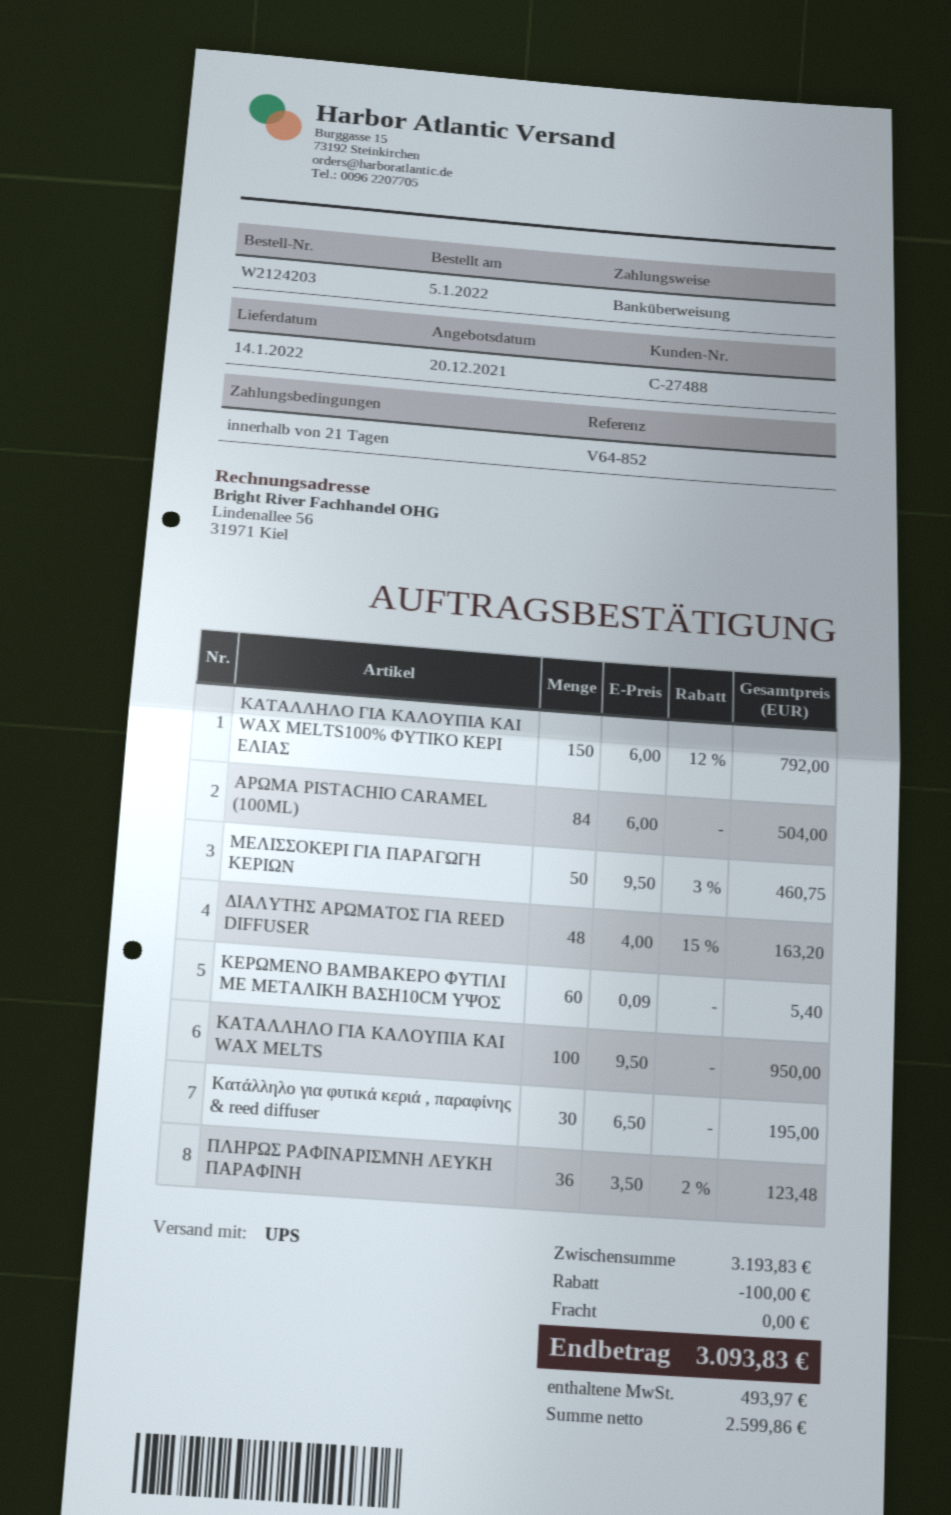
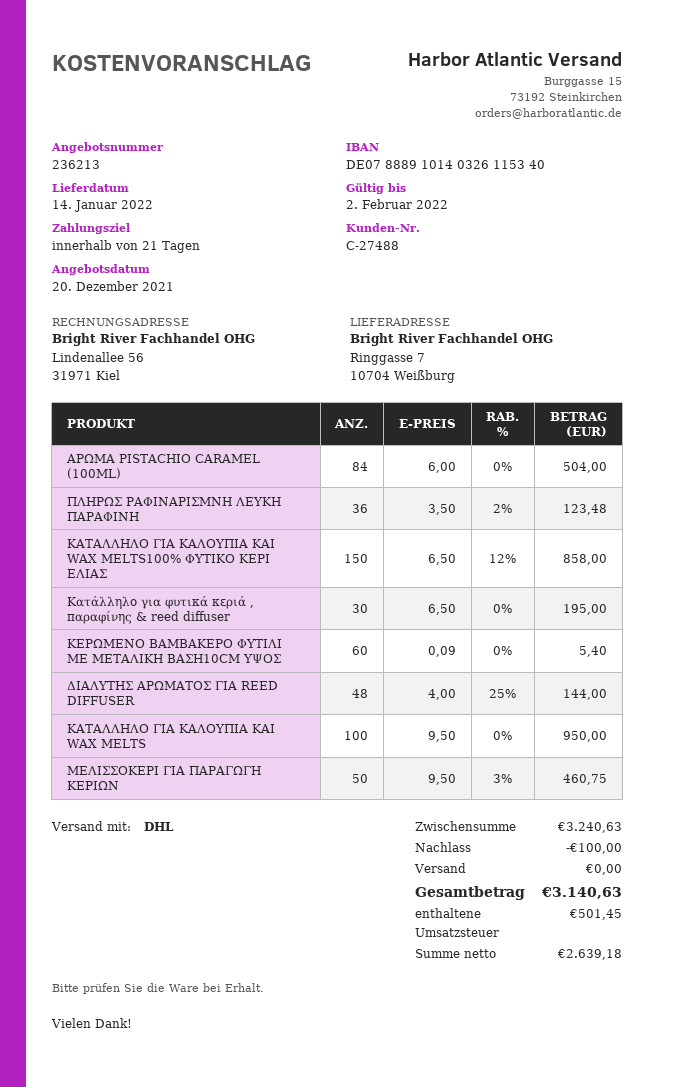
shipping method: UPS -> DHL
ΚΑΤΑΛΛΗΛΟ ΓΙΑ ΚΑΛΟΥΠΙΑ ΚΑΙ WAX MELTS100% ΦΥΤΙΚΟ ΚΕΡΙ ΕΛΙΑΣ: 150 x 6.00 - 12% = 792.00 -> 150 x 6.50 - 12% = 858.00
ΔΙΑΛΥΤΗΣ ΑΡΩΜΑΤΟΣ ΓΙΑ REED DIFFUSER: 48 x 4.00 - 15% = 163.20 -> 48 x 4.00 - 25% = 144.00
subtotal: 3193.83 -> 3240.63
net: 2599.86 -> 2639.18
tax: 493.97 -> 501.45
total: 3093.83 -> 3140.63

